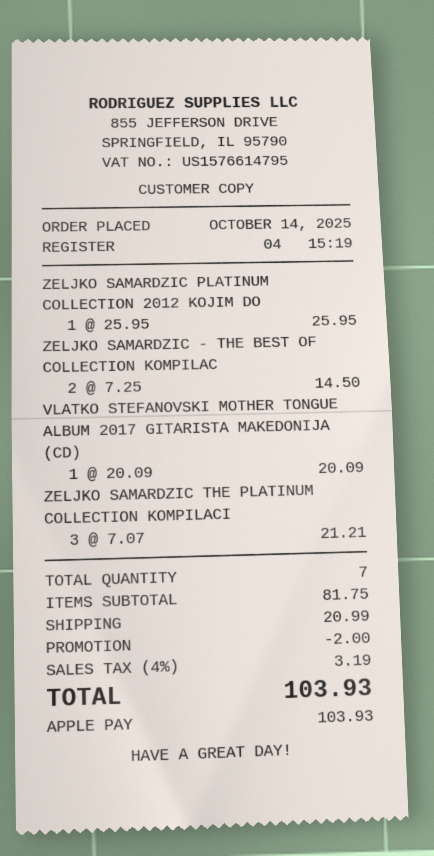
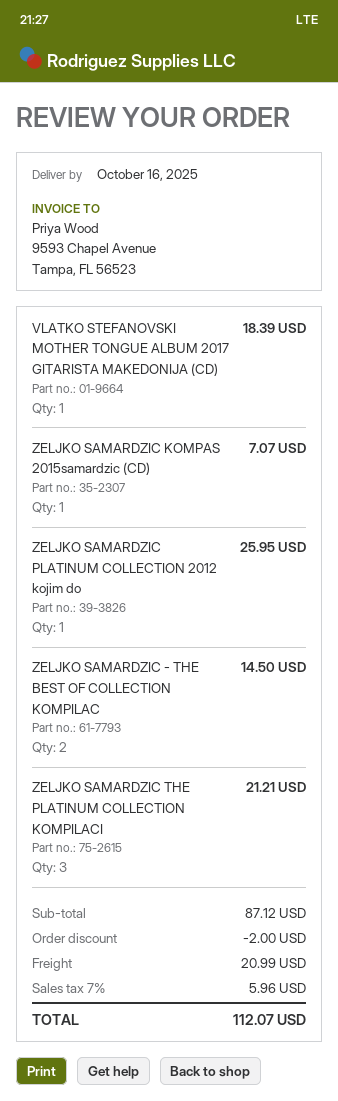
VLATKO STEFANOVSKI MOTHER TONGUE ALBUM 2017 GITARISTA MAKEDONIJA (CD): 1 for 20.09 -> 1 for 18.39
ZELJKO SAMARDZIC KOMPAS 2015samardzic (CD): none -> 1 for 7.07
subtotal: 81.75 -> 87.12
tax: 4% = 3.19 -> 7% = 5.96
total: 103.93 -> 112.07

